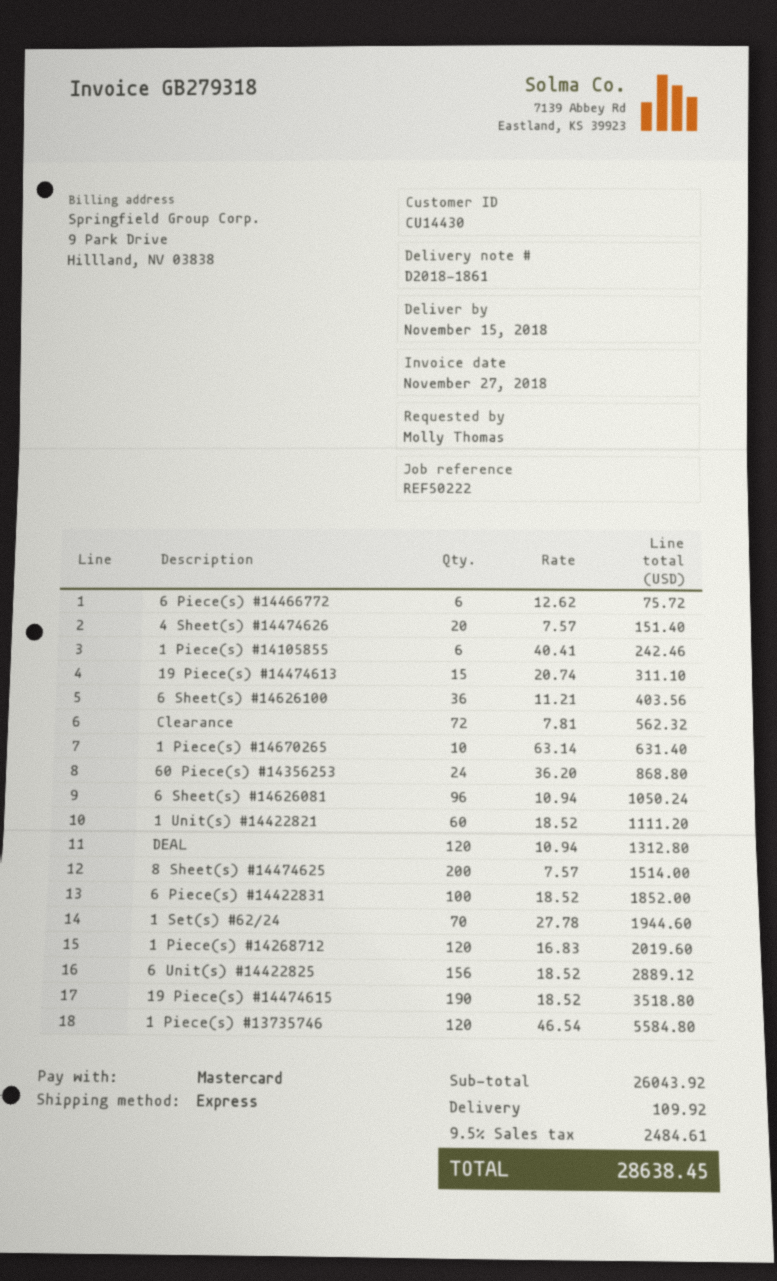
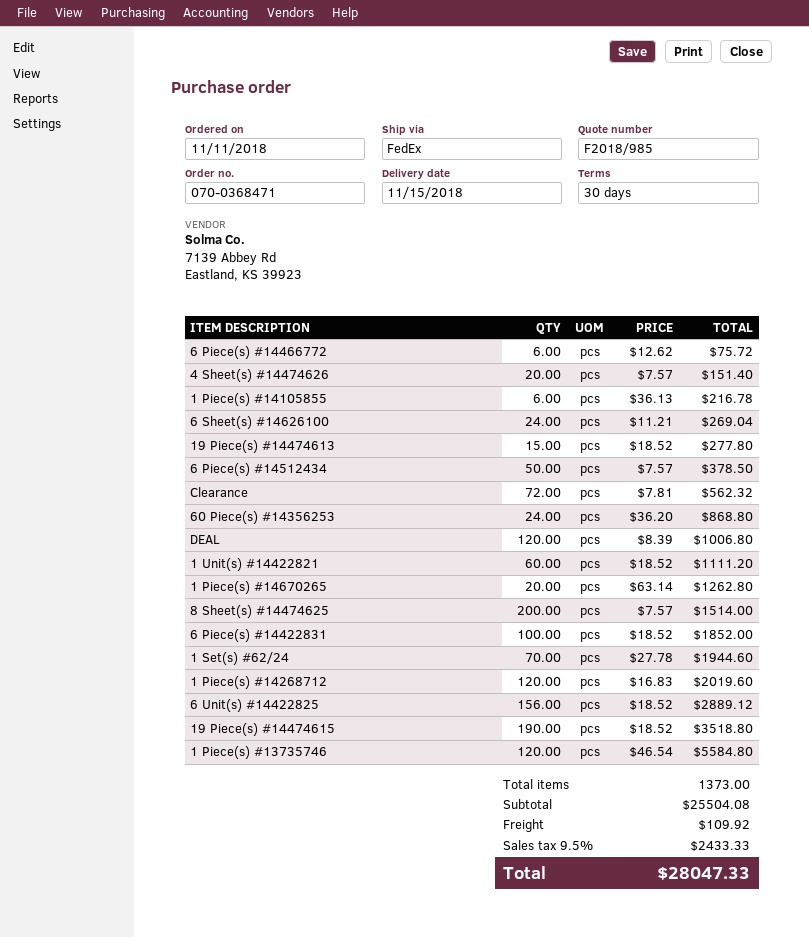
shipping method: express -> FedEx
1 Piece(s) #14105855: 6 x 40.41 = 242.46 -> 6 x 36.13 = 216.78
19 Piece(s) #14474613: 15 x 20.74 = 311.10 -> 15 x 18.52 = 277.80
6 Sheet(s) #14626100: 36 x 11.21 = 403.56 -> 24 x 11.21 = 269.04
1 Piece(s) #14670265: 10 x 63.14 = 631.40 -> 20 x 63.14 = 1262.80
6 Sheet(s) #14626081: 96 x 10.94 = 1050.24 -> none
DEAL: 120 x 10.94 = 1312.80 -> 120 x 8.39 = 1006.80
6 Piece(s) #14512434: none -> 50 x 7.57 = 378.50
subtotal: 26043.92 -> 25504.08
tax: 9.5% = 2484.61 -> 9.5% = 2433.33
total: 28638.45 -> 28047.33

